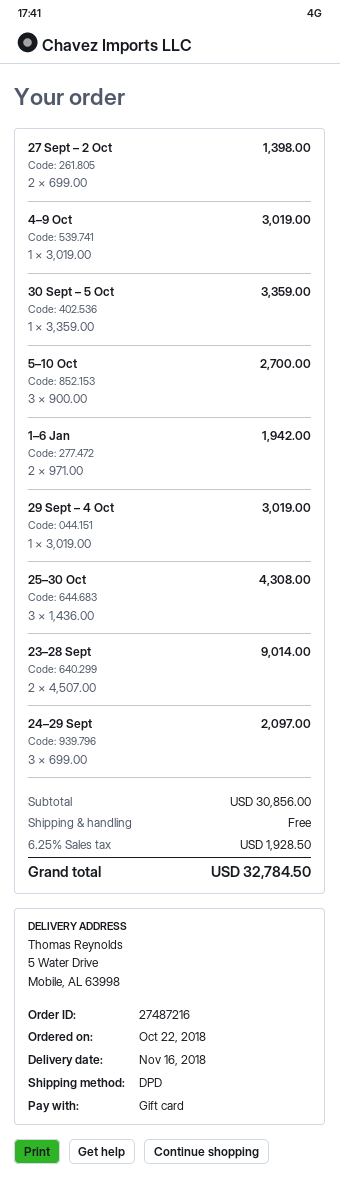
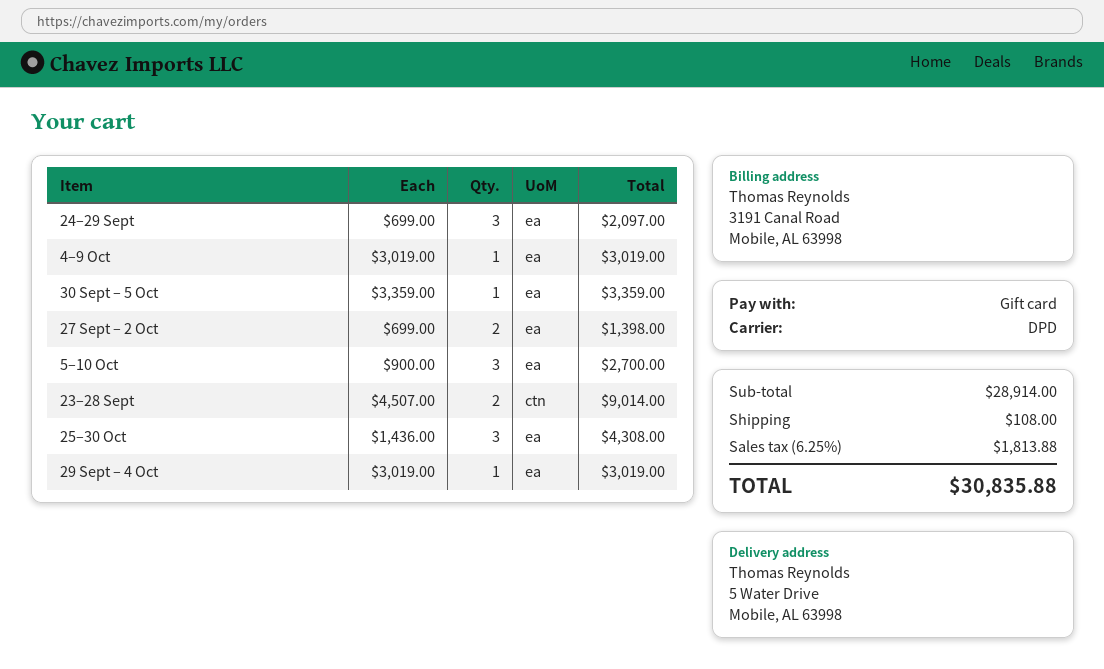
1–6 Jan: 2 x 971.00 = 1942.00 -> none
subtotal: 30856.00 -> 28914.00
shipping: 0.00 -> 108.00
tax: 6.25% = 1928.50 -> 6.25% = 1813.88
total: 32784.50 -> 30835.88

